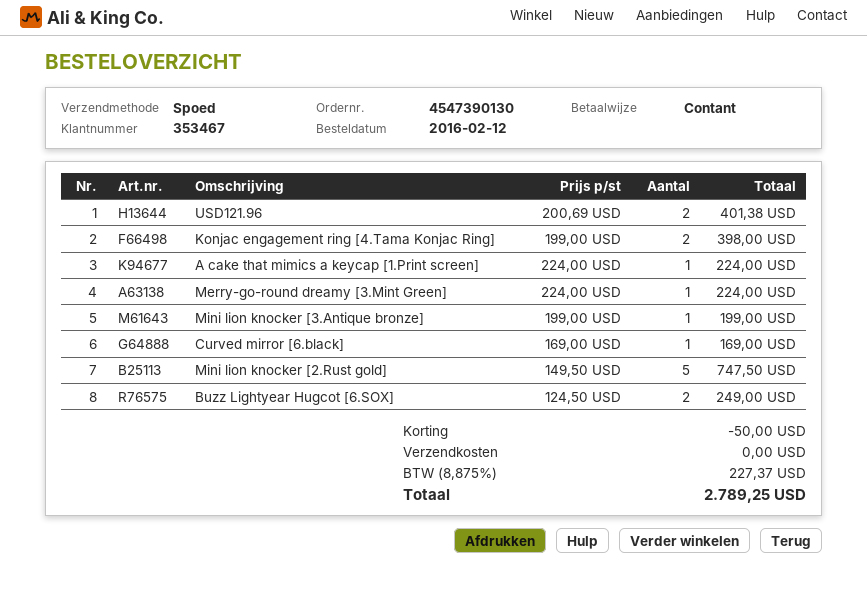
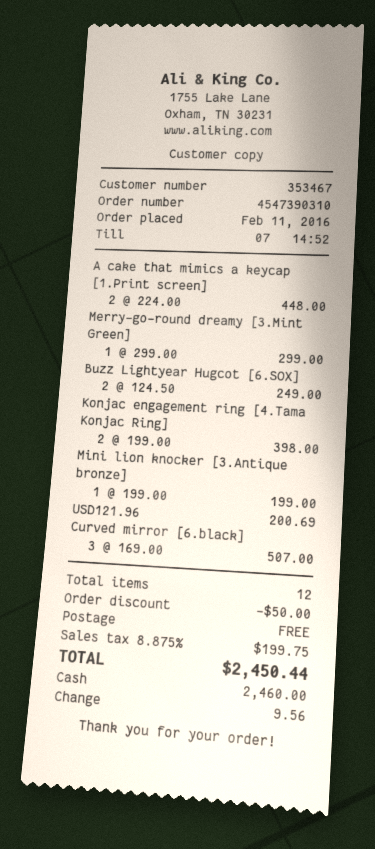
order number: 4547390130 -> 4547390310
order date: 2016-02-12 -> 2016-02-11
USD121.96: 2 x 200.69 = 401.38 -> 1 x 200.69 = 200.69
A cake that mimics a keycap [1.Print screen]: 1 x 224.00 = 224.00 -> 2 x 224.00 = 448.00
Merry-go-round dreamy [3.Mint Green]: 1 x 224.00 = 224.00 -> 1 x 299.00 = 299.00
Curved mirror [6.black]: 1 x 169.00 = 169.00 -> 3 x 169.00 = 507.00
Mini lion knocker [2.Rust gold]: 5 x 149.50 = 747.50 -> none
tax: 8.875% = 227.37 -> 8.875% = 199.75
total: 2789.25 -> 2450.44

